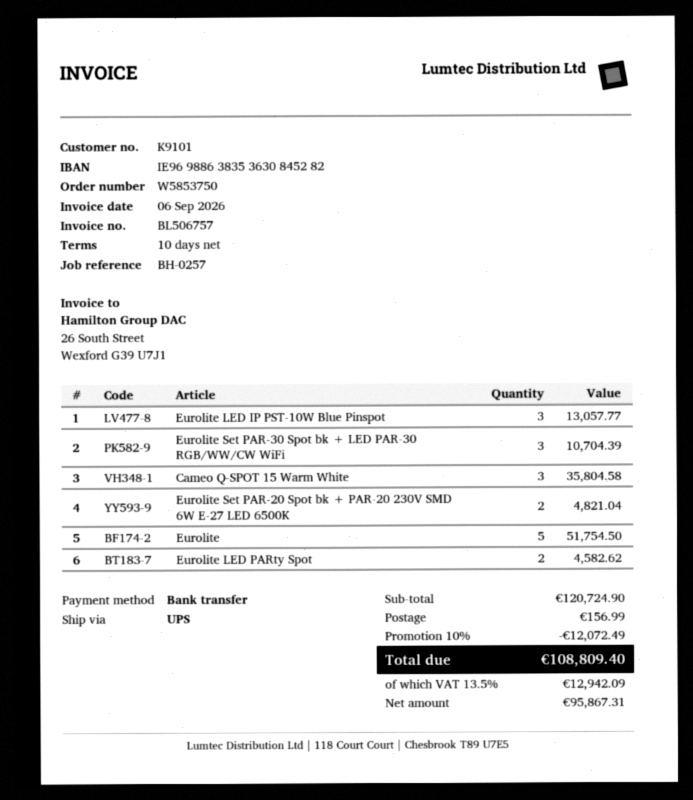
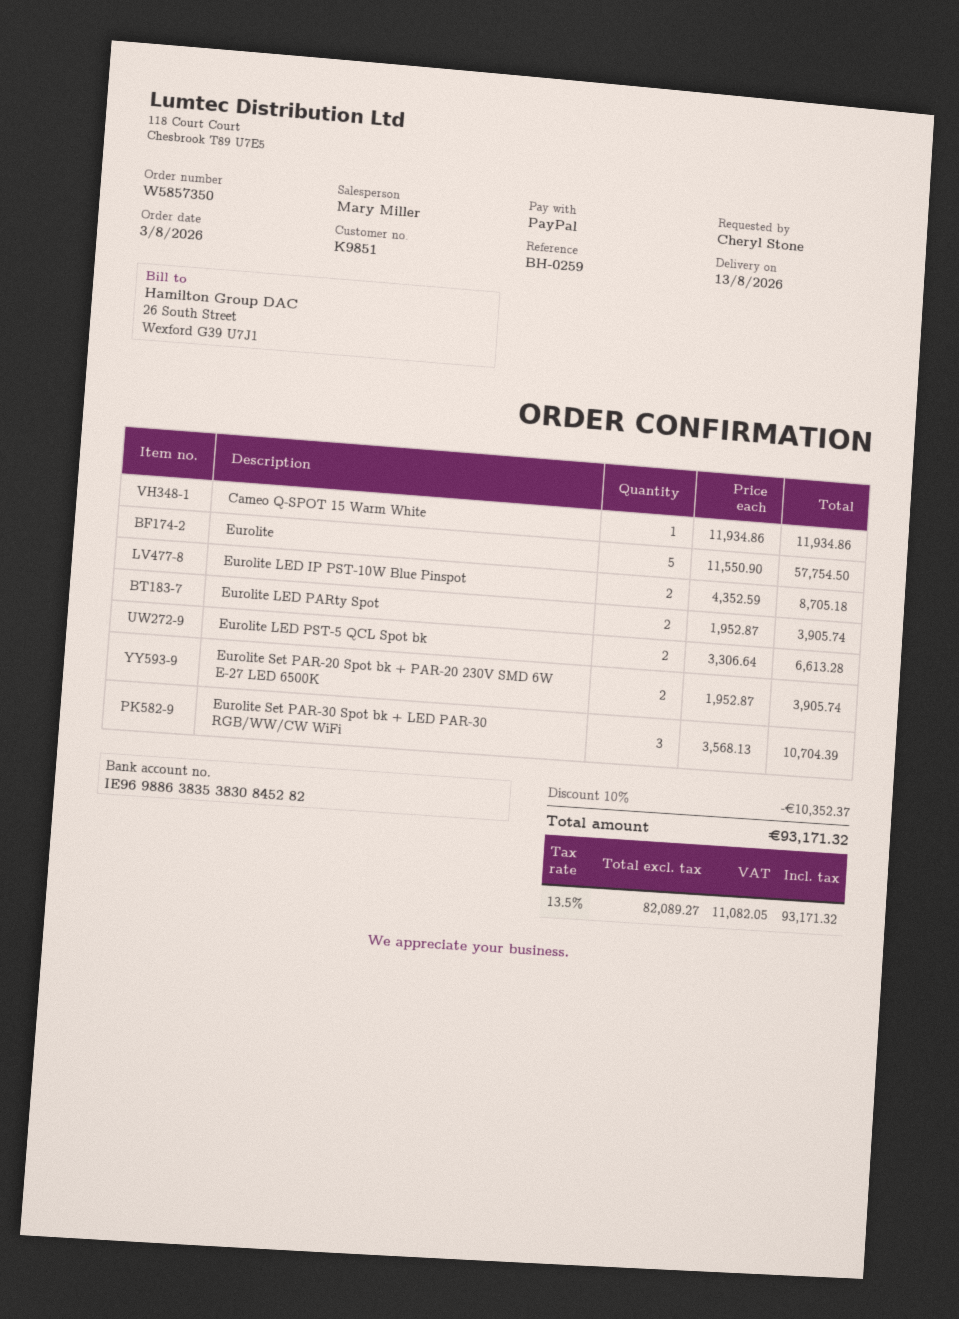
order number: W5853750 -> W5857350
customer number: K9101 -> K9851
reference: BH-0257 -> BH-0259
payment method: bank transfer -> PayPal
bank account: IE96988638353630845282 -> IE96988638353830845282
Eurolite LED IP PST-10W Blue Pinspot: 3 for 13057.77 -> 2 for 8705.18
Cameo Q-SPOT 15 Warm White: 3 for 35804.58 -> 1 for 11934.86
Eurolite Set PAR-20 Spot bk + PAR-20 230V SMD 6W E-27 LED 6500K: 2 for 4821.04 -> 2 for 3905.74
Eurolite: 5 for 51754.50 -> 5 for 57754.50
Eurolite LED PARty Spot: 2 for 4582.62 -> 2 for 3905.74
Eurolite LED PST-5 QCL Spot bk: none -> 2 for 6613.28
discount: 10% = 12072.49 -> 10% = 10352.37
shipping: 156.99 -> none
net: 95867.31 -> 82089.27
tax: 13.5% = 12942.09 -> 13.5% = 11082.05
total: 108809.40 -> 93171.32

